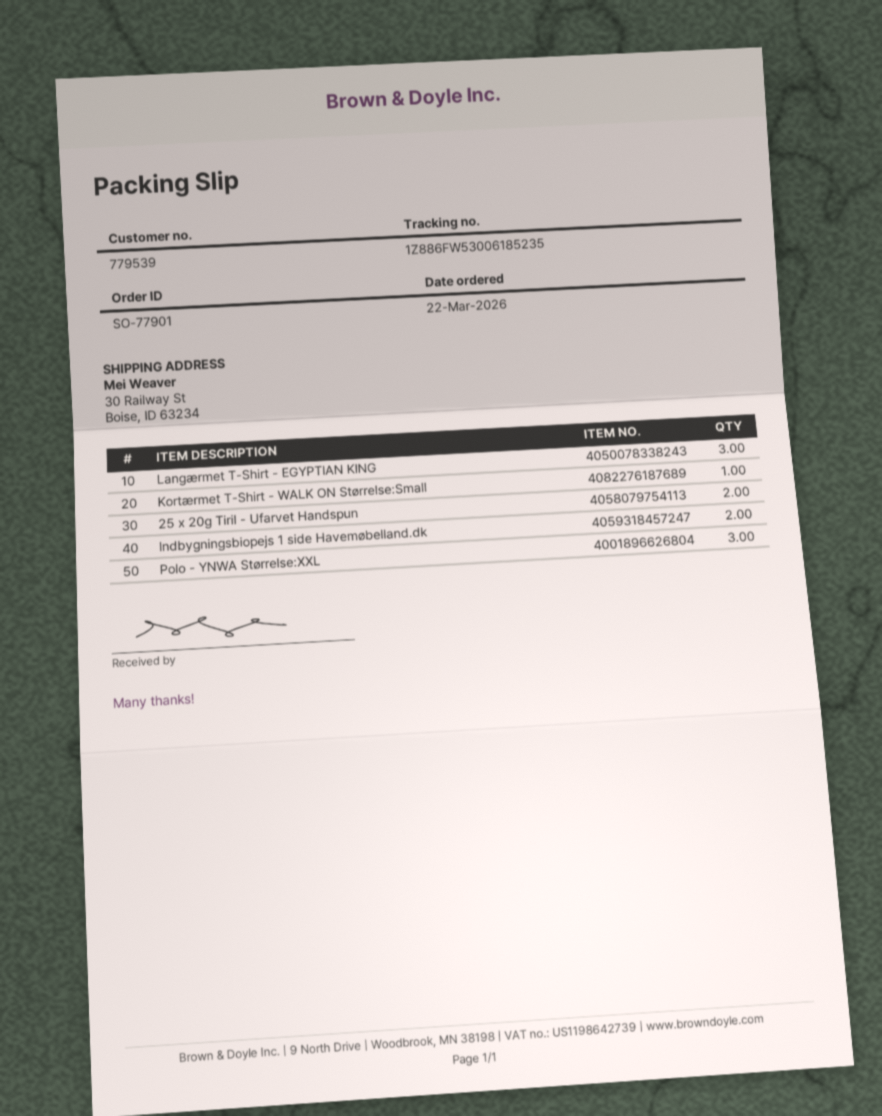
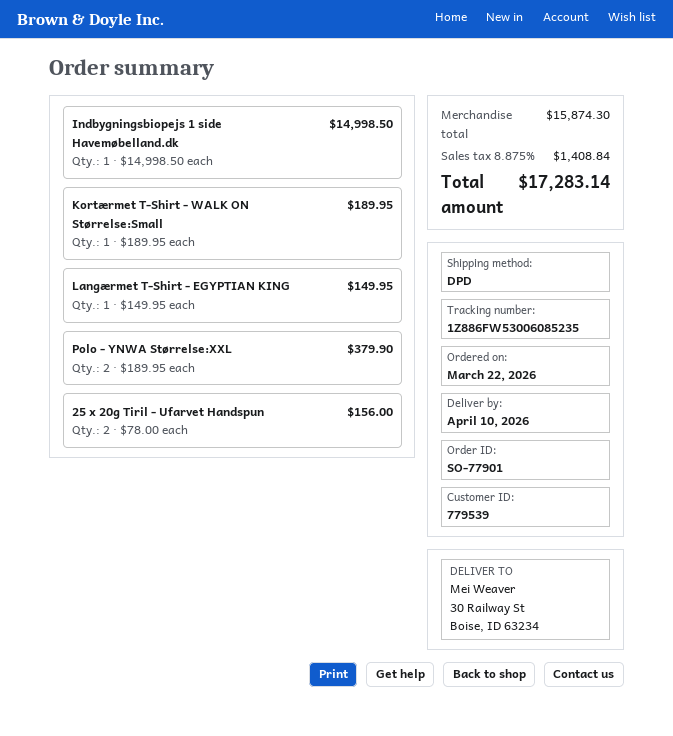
tracking number: 1Z886FW53006185235 -> 1Z886FW53006085235
Langærmet T-Shirt - EGYPTIAN KING: 3 -> 1
Indbygningsbiopejs 1 side Havemøbelland.dk: 2 -> 1
Polo - YNWA Størrelse:XXL: 3 -> 2

